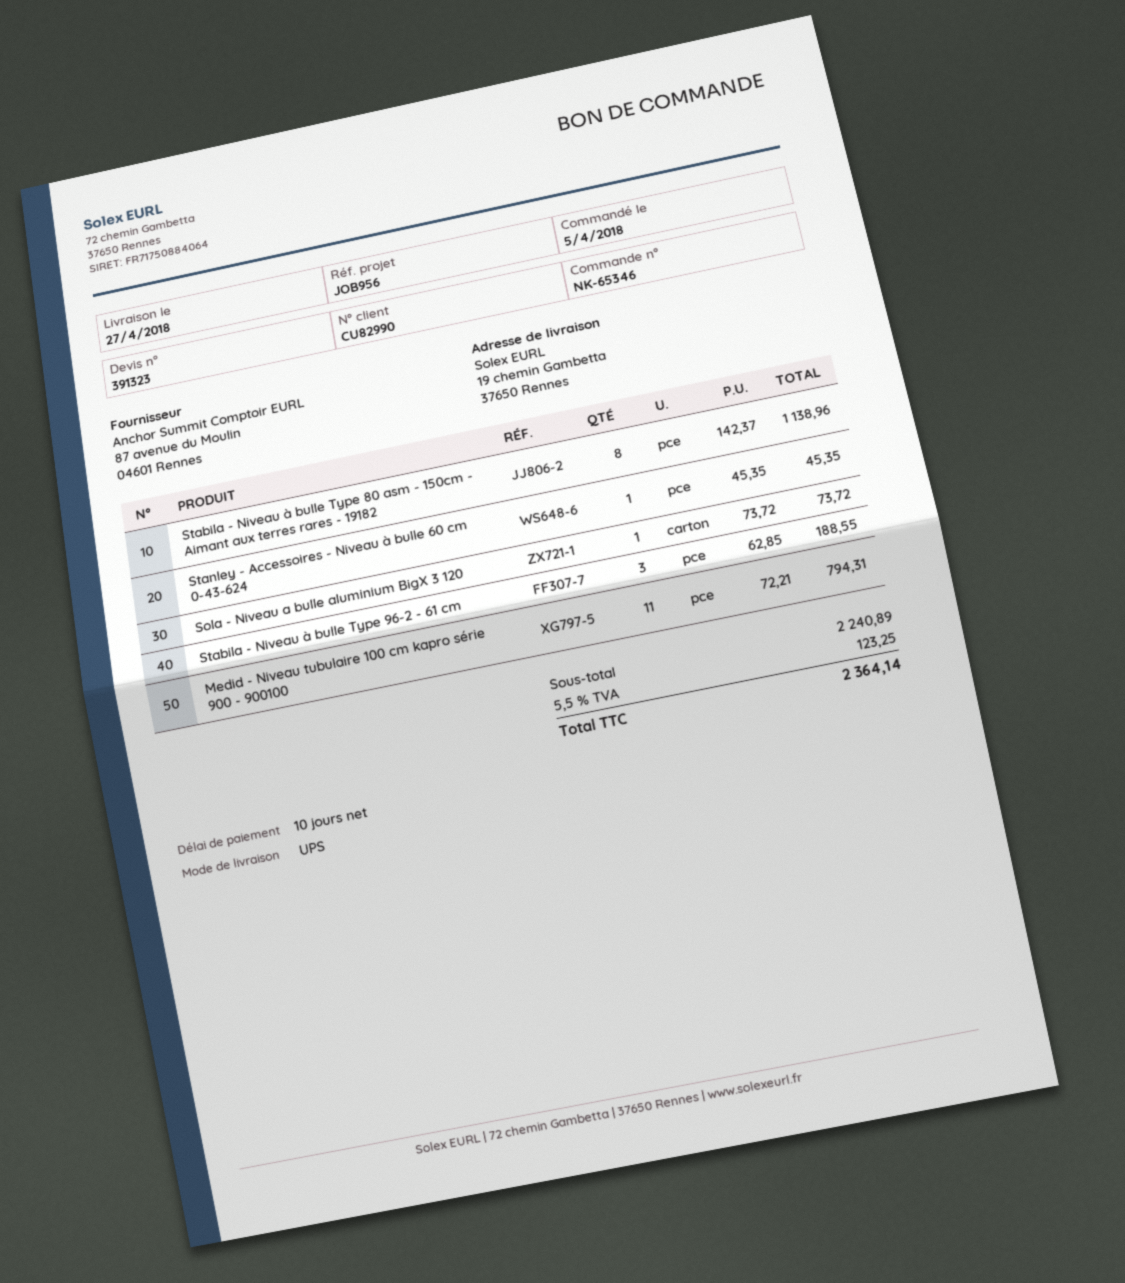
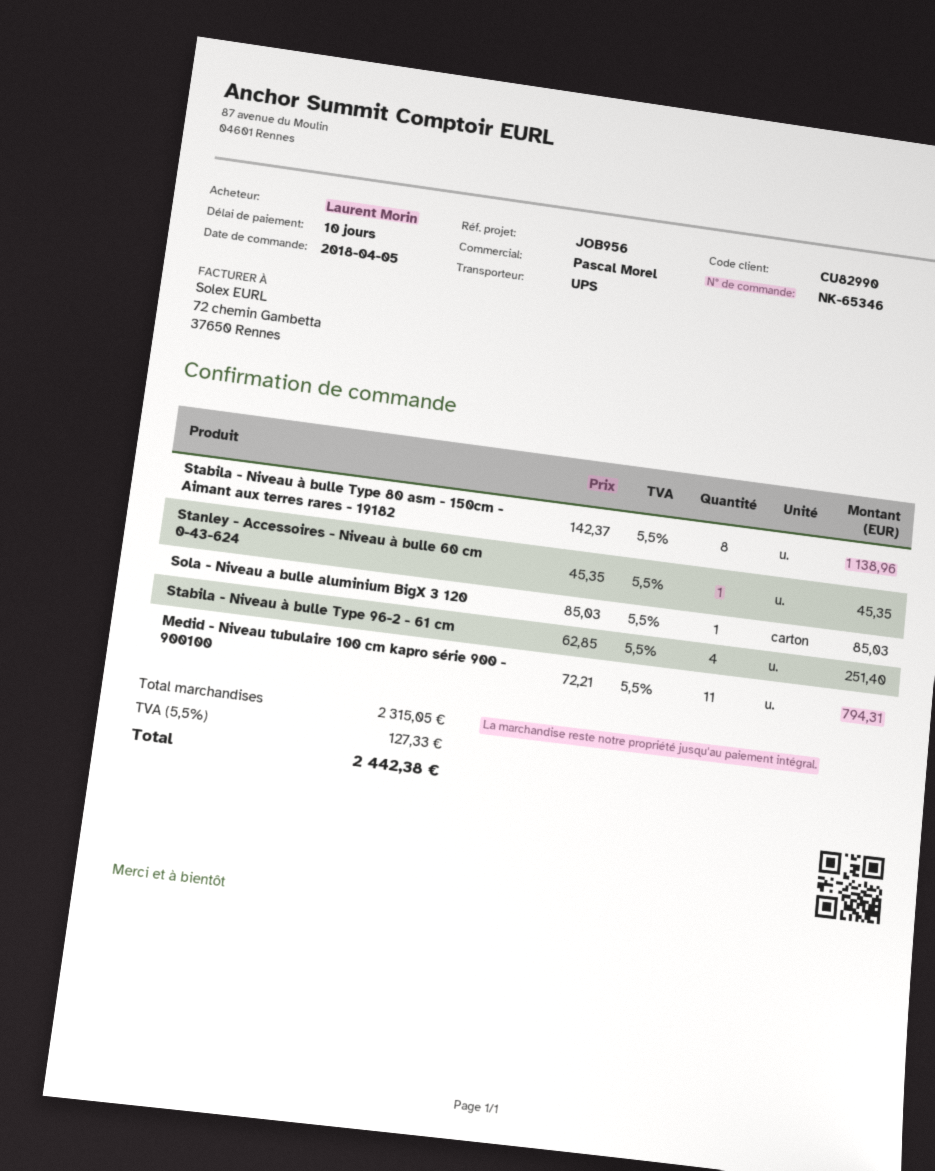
Sola - Niveau a bulle aluminium BigX 3 120: 1 x 73.72 = 73.72 -> 1 x 85.03 = 85.03
Stabila - Niveau à bulle Type 96-2 - 61 cm: 3 x 62.85 = 188.55 -> 4 x 62.85 = 251.40
subtotal: 2240.89 -> 2315.05
tax: 5.5% = 123.25 -> 5.5% = 127.33
total: 2364.14 -> 2442.38

